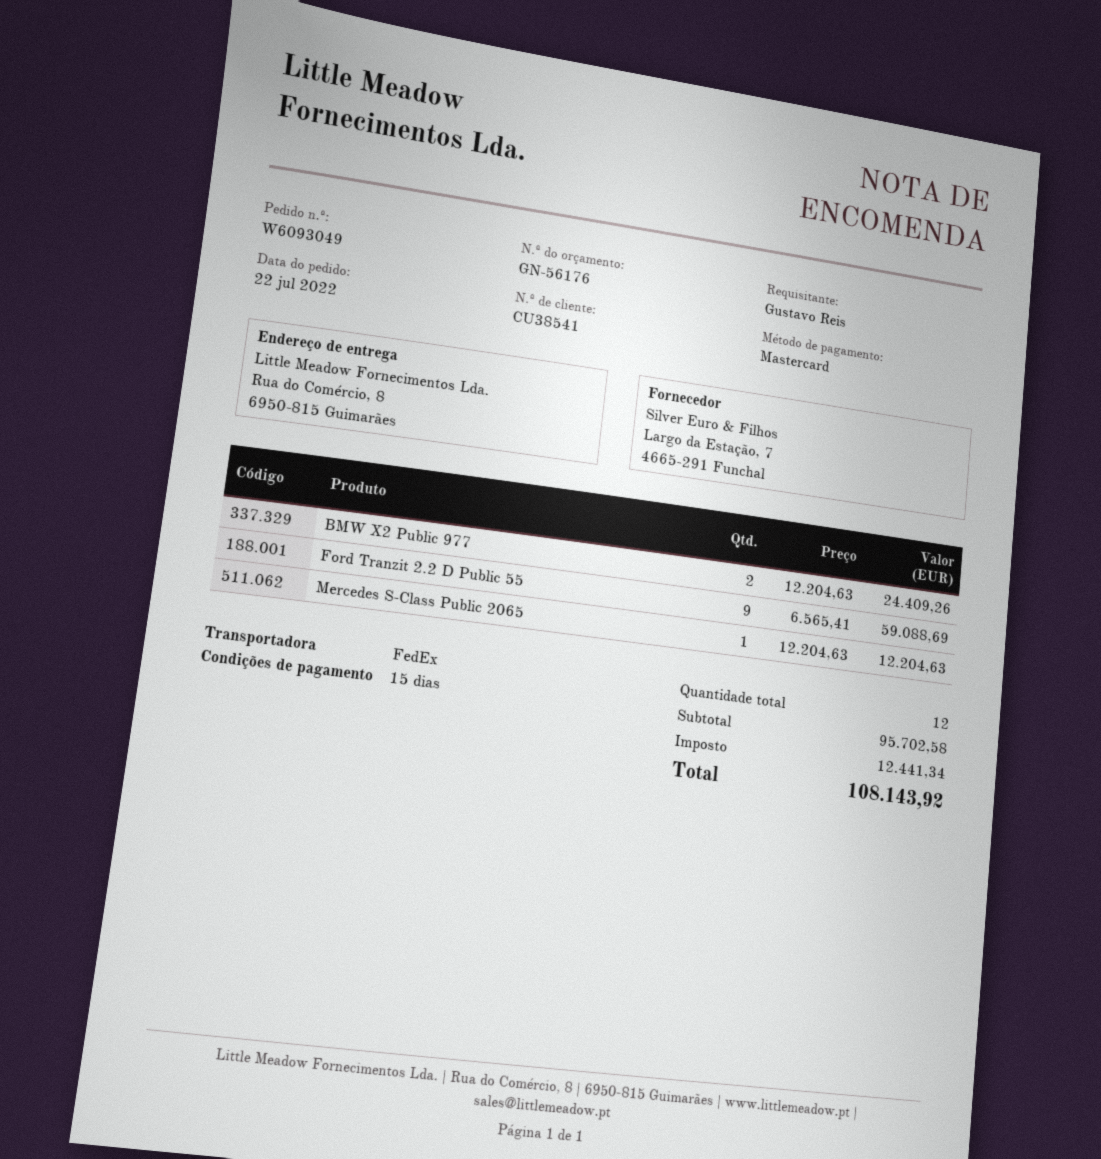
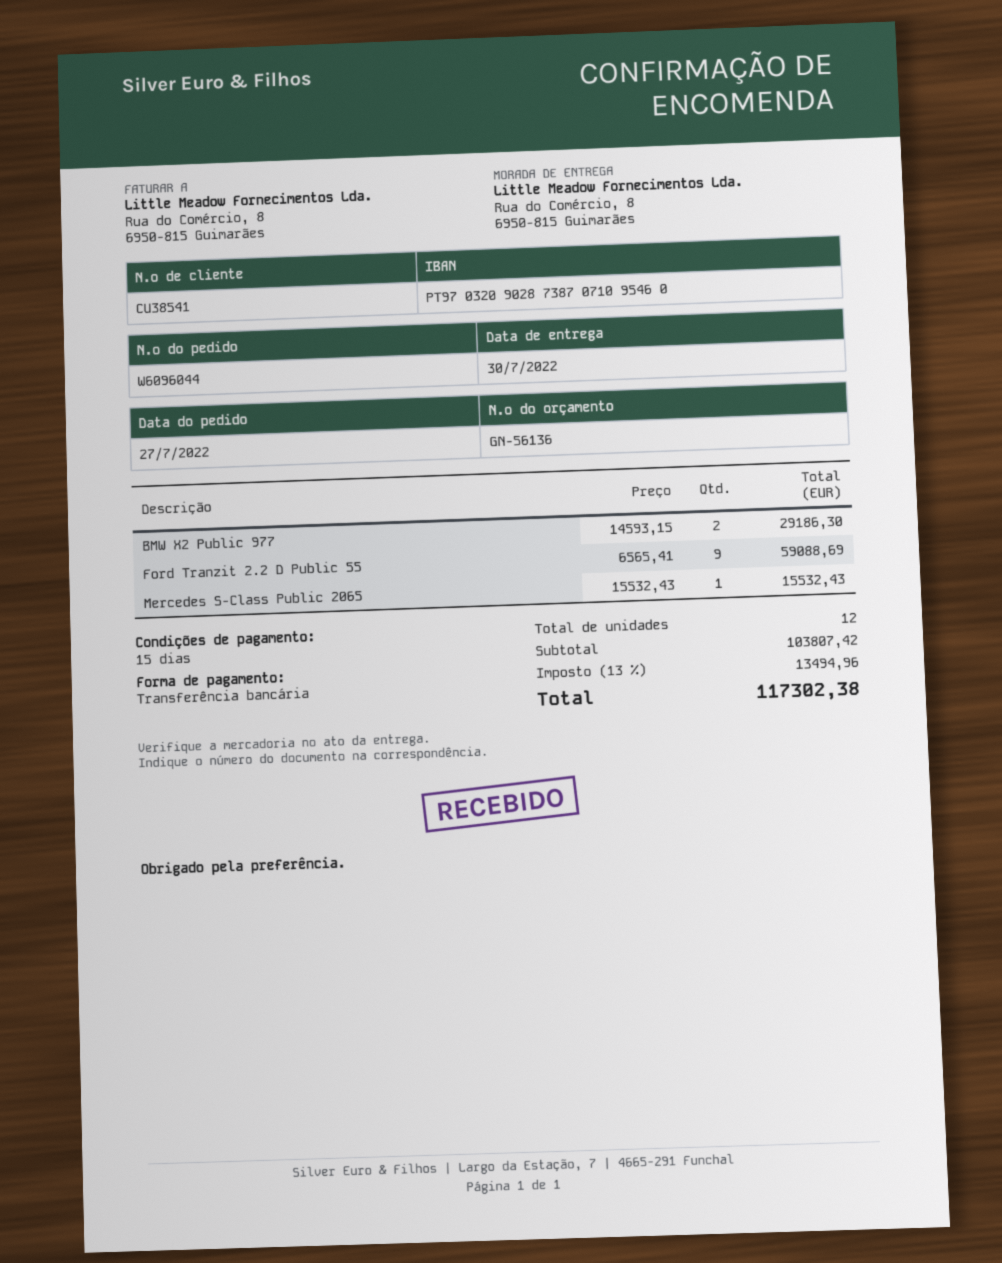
quote number: GN-56176 -> GN-56136
order number: W6093049 -> W6096044
order date: 2022-07-22 -> 2022-07-27
payment method: Mastercard -> bank transfer
BMW X2 Public 977: 2 x 12204.63 = 24409.26 -> 2 x 14593.15 = 29186.30
Mercedes S-Class Public 2065: 1 x 12204.63 = 12204.63 -> 1 x 15532.43 = 15532.43
subtotal: 95702.58 -> 103807.42
tax: 12441.34 -> 13494.96
total: 108143.92 -> 117302.38

